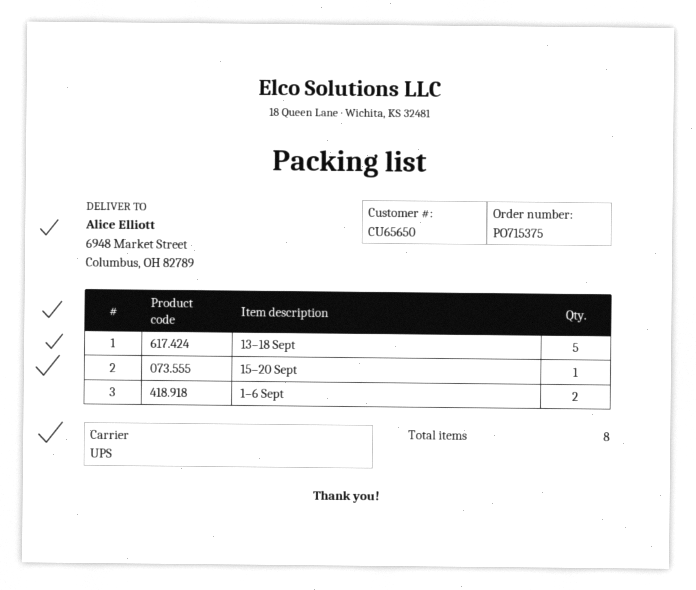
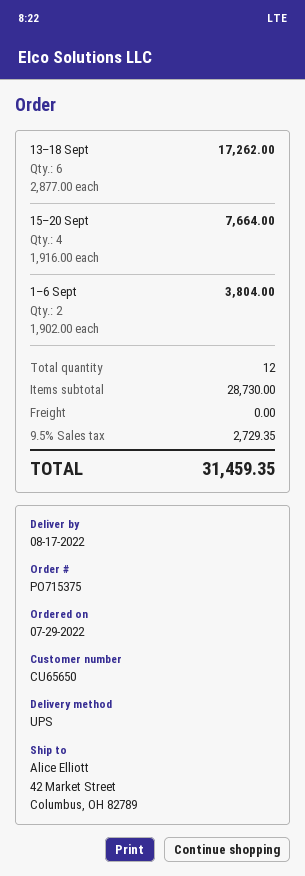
ship to: 6948 Market Street, Columbus, OH 82789 -> 42 Market Street, Columbus, OH 82789
13–18 Sept: 5 -> 6
15–20 Sept: 1 -> 4
total quantity: 8 -> 12

